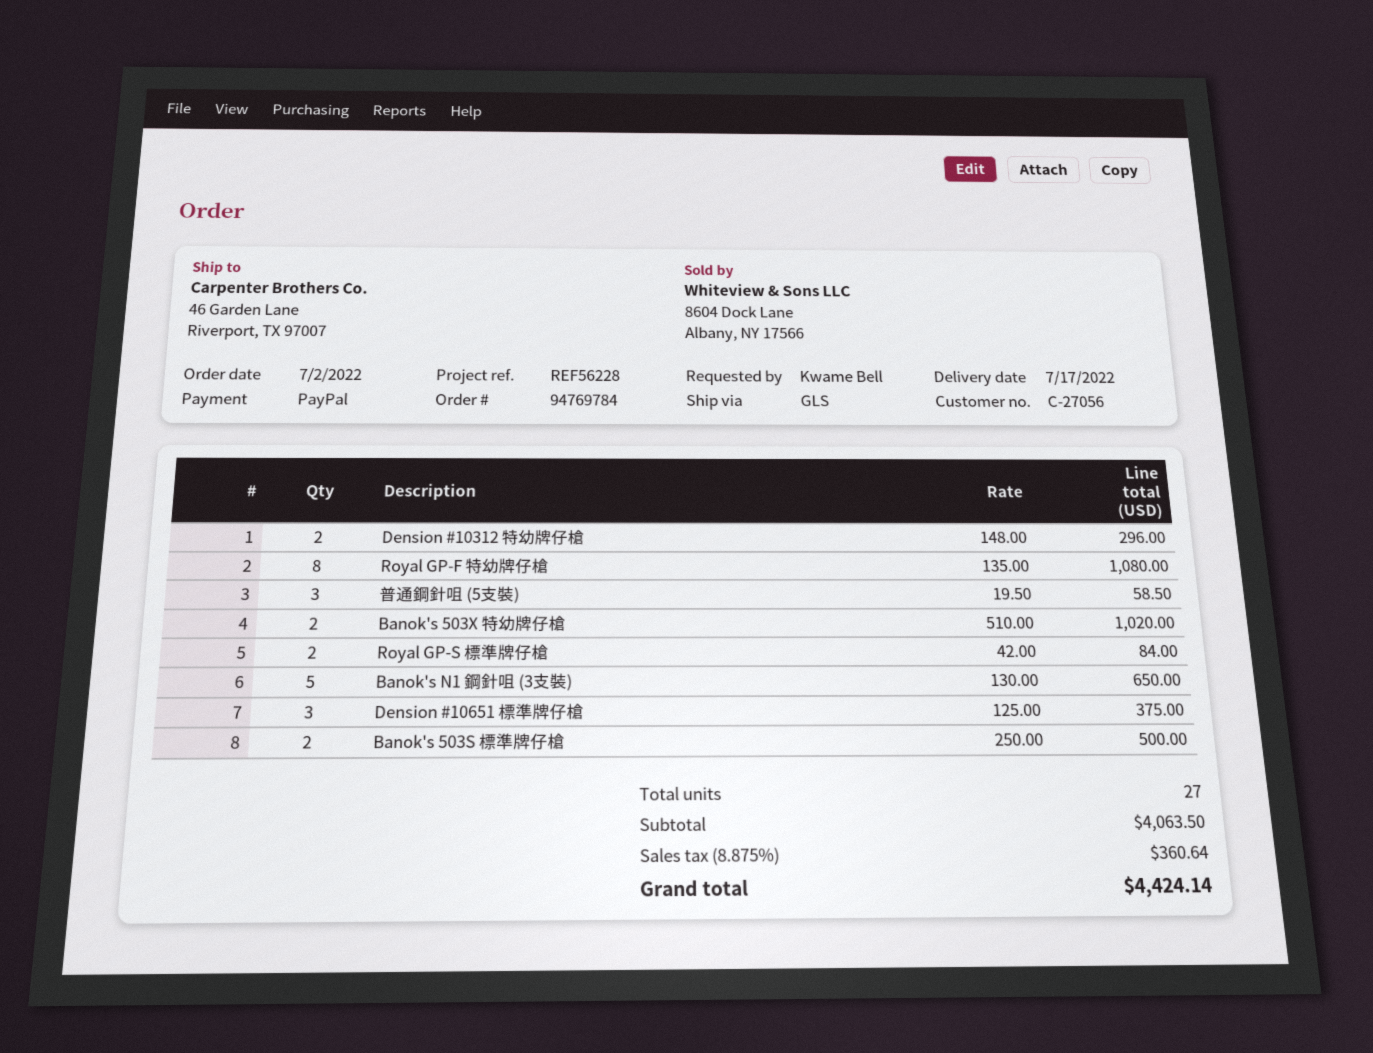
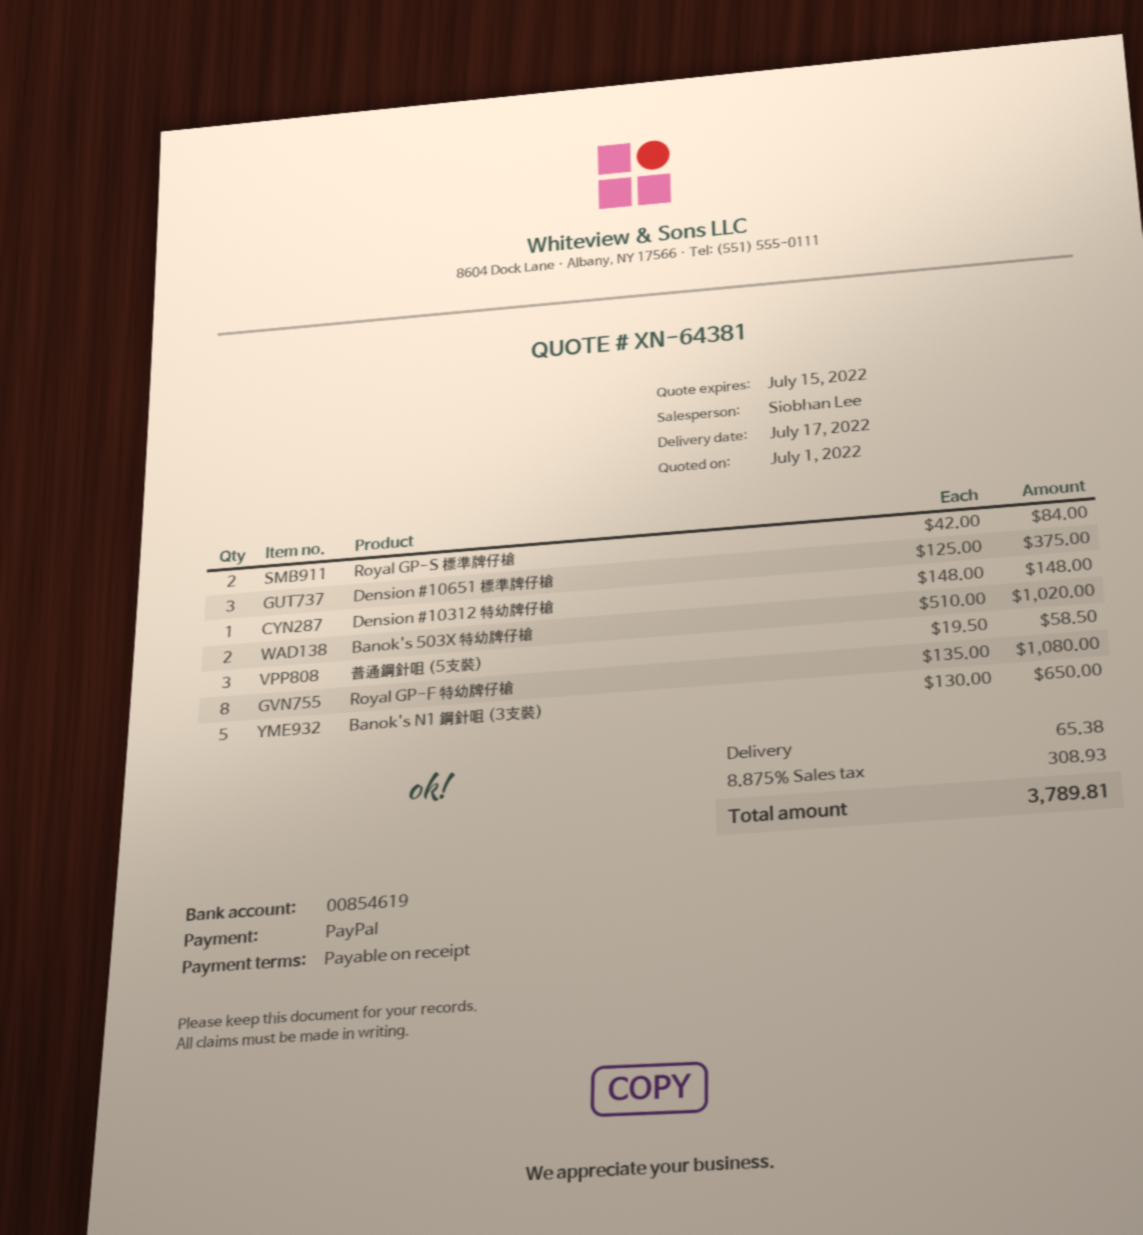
Dension #10312 特幼牌仔槍: 2 x 148.00 = 296.00 -> 1 x 148.00 = 148.00
Banok's 503S 標準牌仔槍: 2 x 250.00 = 500.00 -> none
shipping: none -> 65.38
tax: 8.875% = 360.64 -> 8.875% = 308.93
total: 4424.14 -> 3789.81

